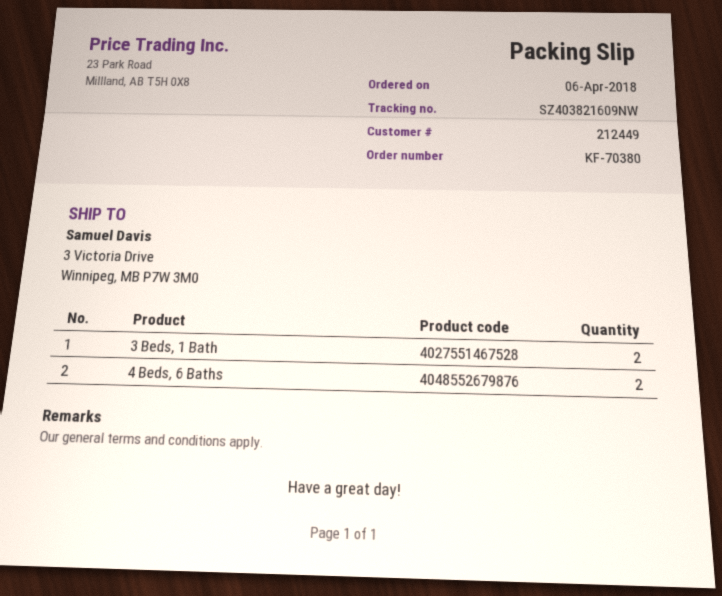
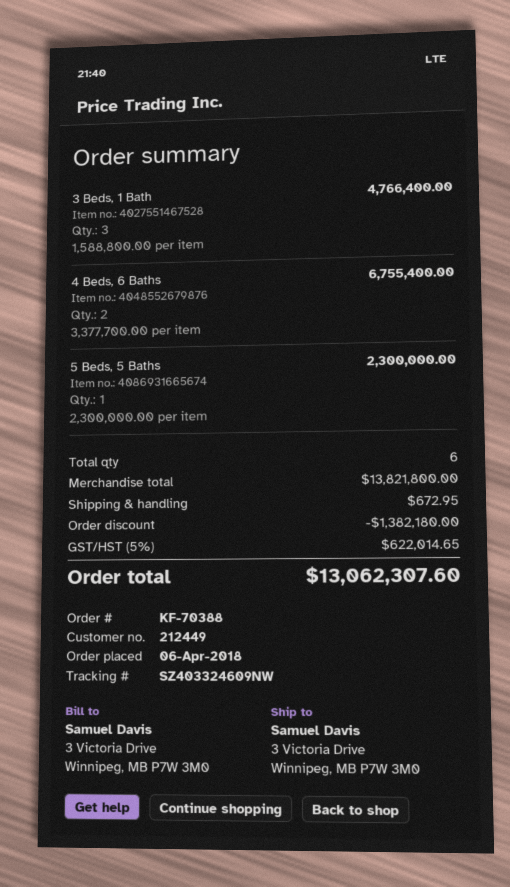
order number: KF-70380 -> KF-70388
tracking number: SZ403821609NW -> SZ403324609NW
3 Beds, 1 Bath: 2 -> 3
5 Beds, 5 Baths: none -> 1

